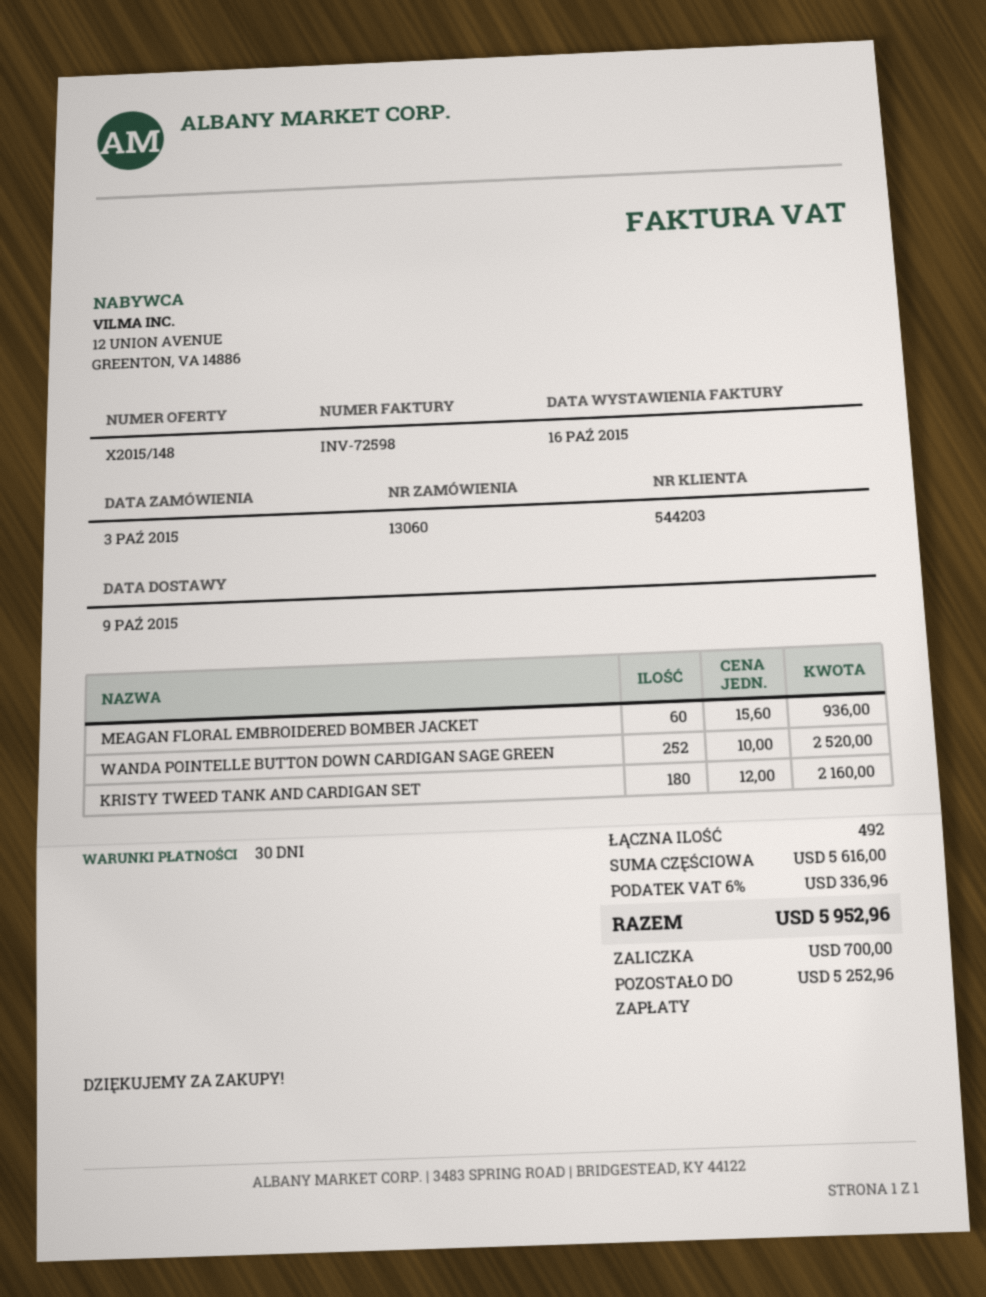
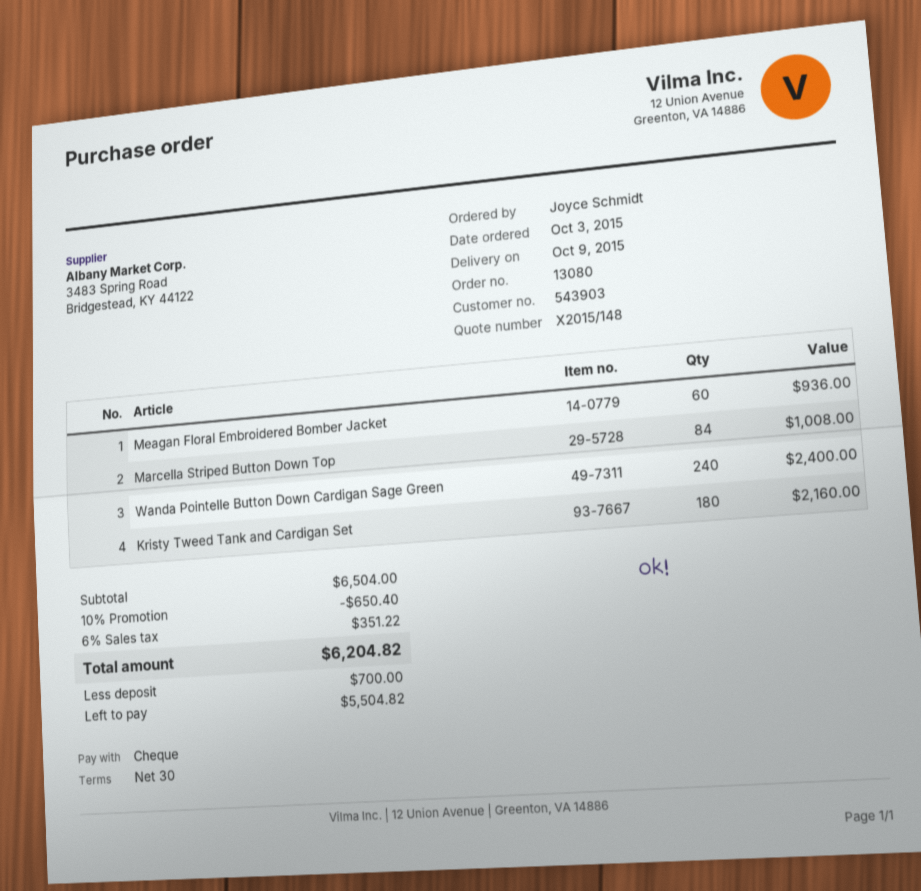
order number: 13060 -> 13080
customer number: 544203 -> 543903
WANDA POINTELLE BUTTON DOWN CARDIGAN SAGE GREEN: 252 for 2520.00 -> 240 for 2400.00
Marcella Striped Button Down Top: none -> 84 for 1008.00
subtotal: 5616.00 -> 6504.00
discount: none -> 10% = 650.40
tax: 6% = 336.96 -> 6% = 351.22
total: 5952.96 -> 6204.82
balance: 5252.96 -> 5504.82

